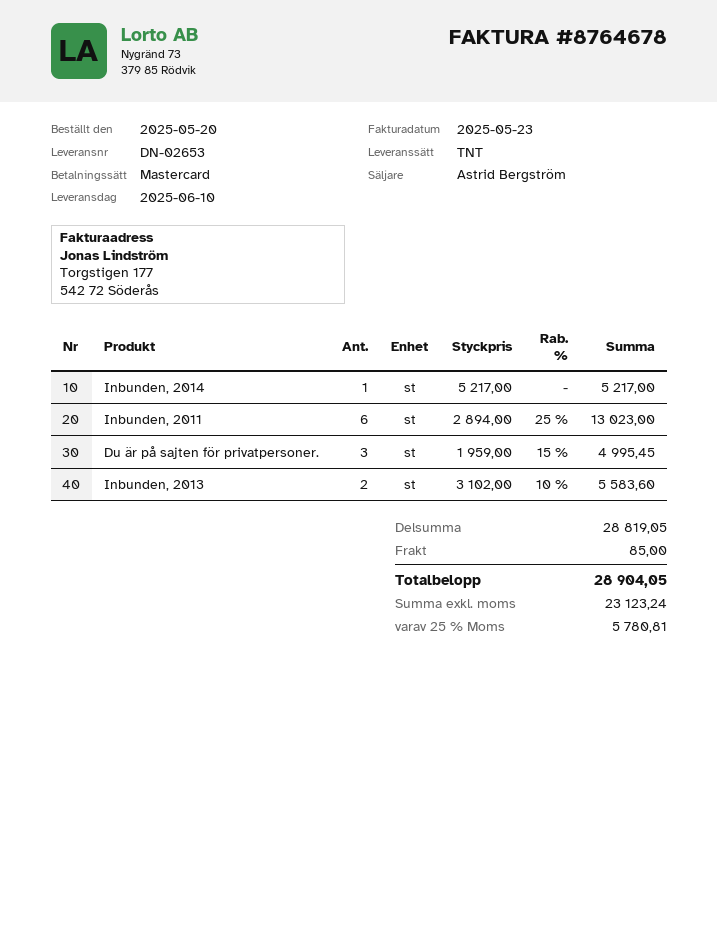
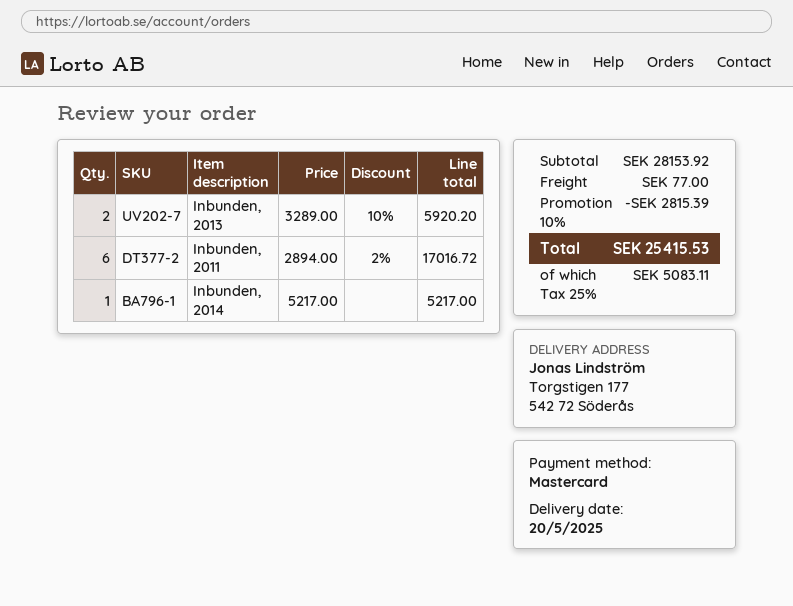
delivery date: 2025-06-10 -> 2025-05-20
Inbunden, 2011: 6 x 2894.00 - 25% = 13023.00 -> 6 x 2894.00 - 2% = 17016.72
Du är på sajten för privatpersoner.: 3 x 1959.00 - 15% = 4995.45 -> none
Inbunden, 2013: 2 x 3102.00 - 10% = 5583.60 -> 2 x 3289.00 - 10% = 5920.20
subtotal: 28819.05 -> 28153.92
discount: none -> 10% = 2815.39
shipping: 85.00 -> 77.00
tax: 25% = 5780.81 -> 25% = 5083.11
total: 28904.05 -> 25415.53

